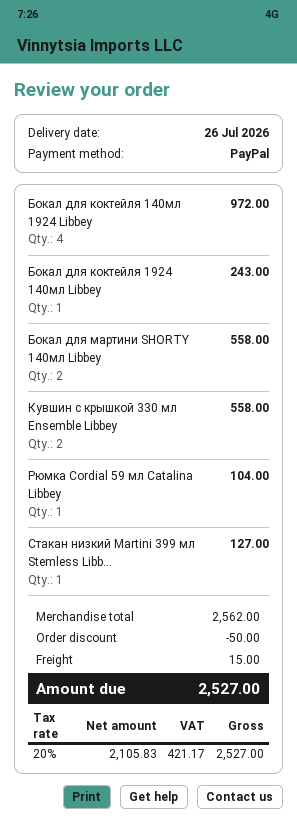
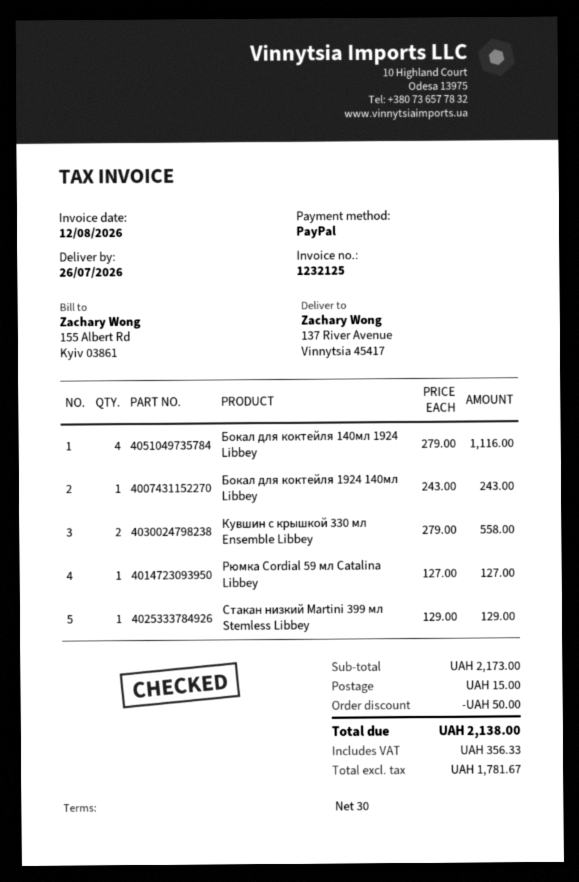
Бокал для коктейля 140мл 1924 Libbey: 4 for 972.00 -> 4 for 1116.00
Бокал для мартини SHORTY 140мл Libbey: 2 for 558.00 -> none
Рюмка Cordial 59 мл Catalina Libbey: 1 for 104.00 -> 1 for 127.00
Стакан низкий Martini 399 мл Stemless Libb...: 1 for 127.00 -> 1 for 129.00
subtotal: 2562.00 -> 2173.00
net: 2105.83 -> 1781.67
tax: 421.17 -> 356.33
total: 2527.00 -> 2138.00

